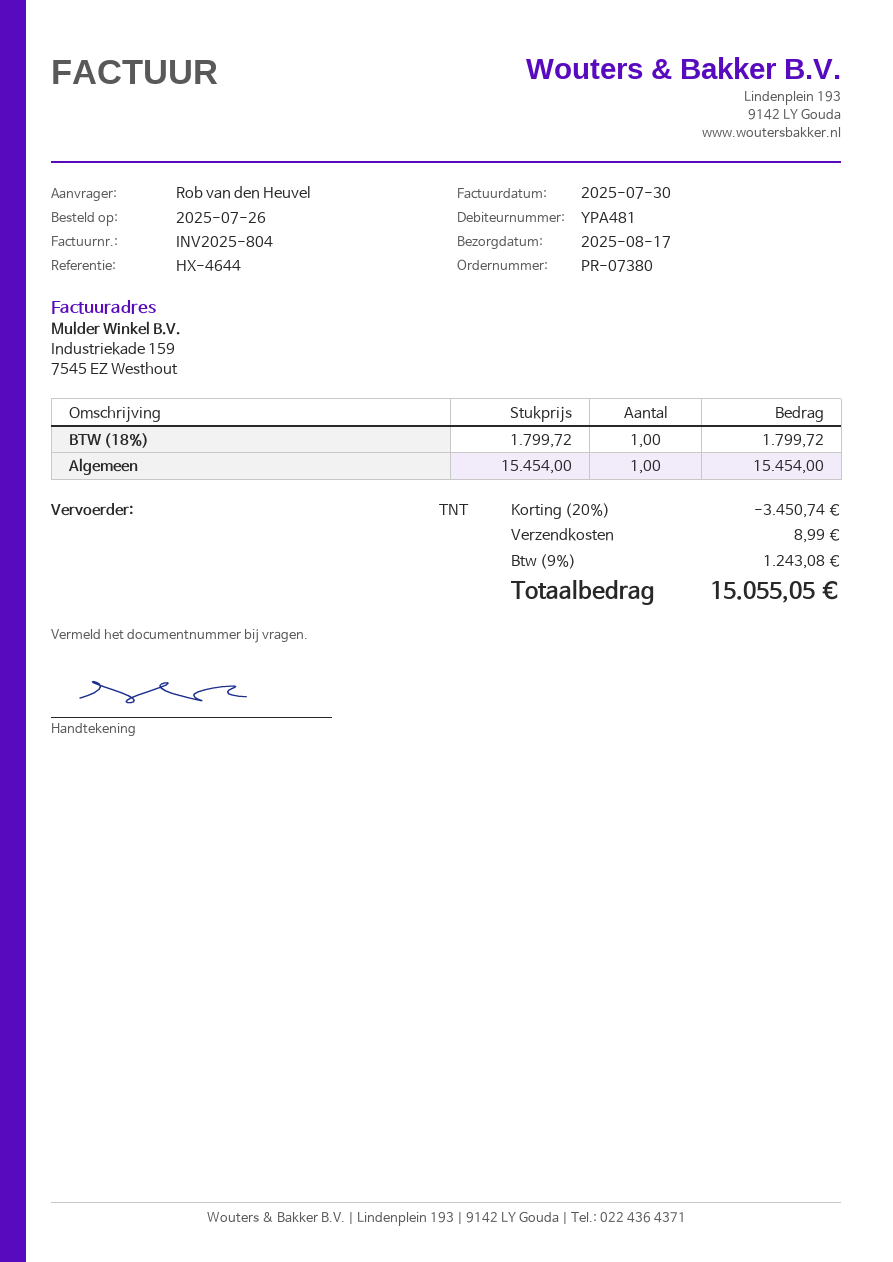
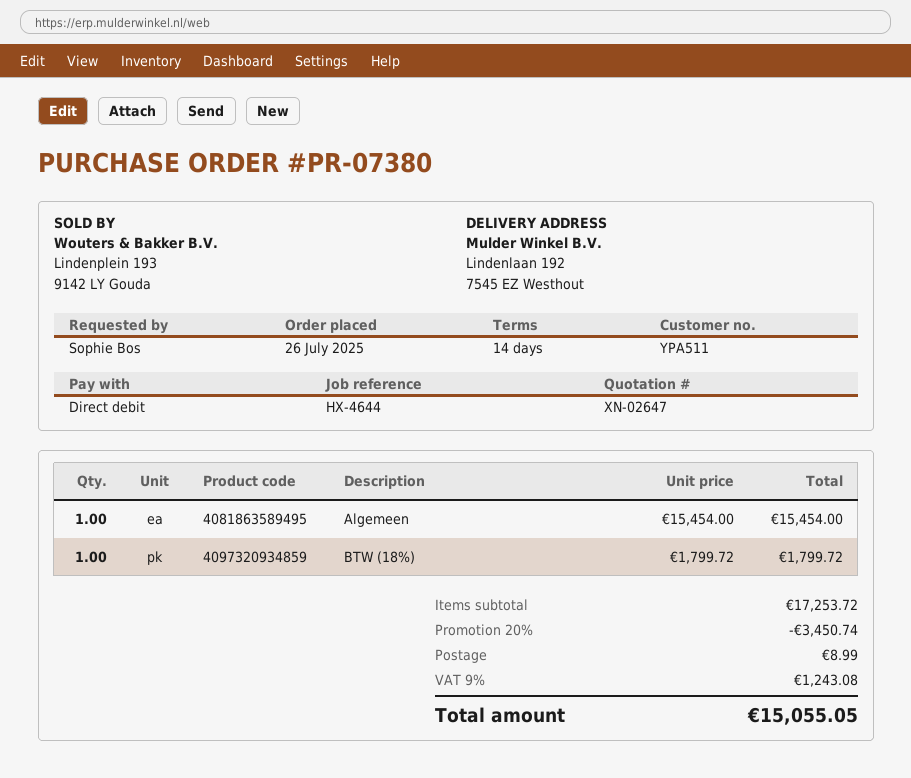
customer number: YPA481 -> YPA511
ordered by: Rob van den Heuvel -> Sophie Bos

